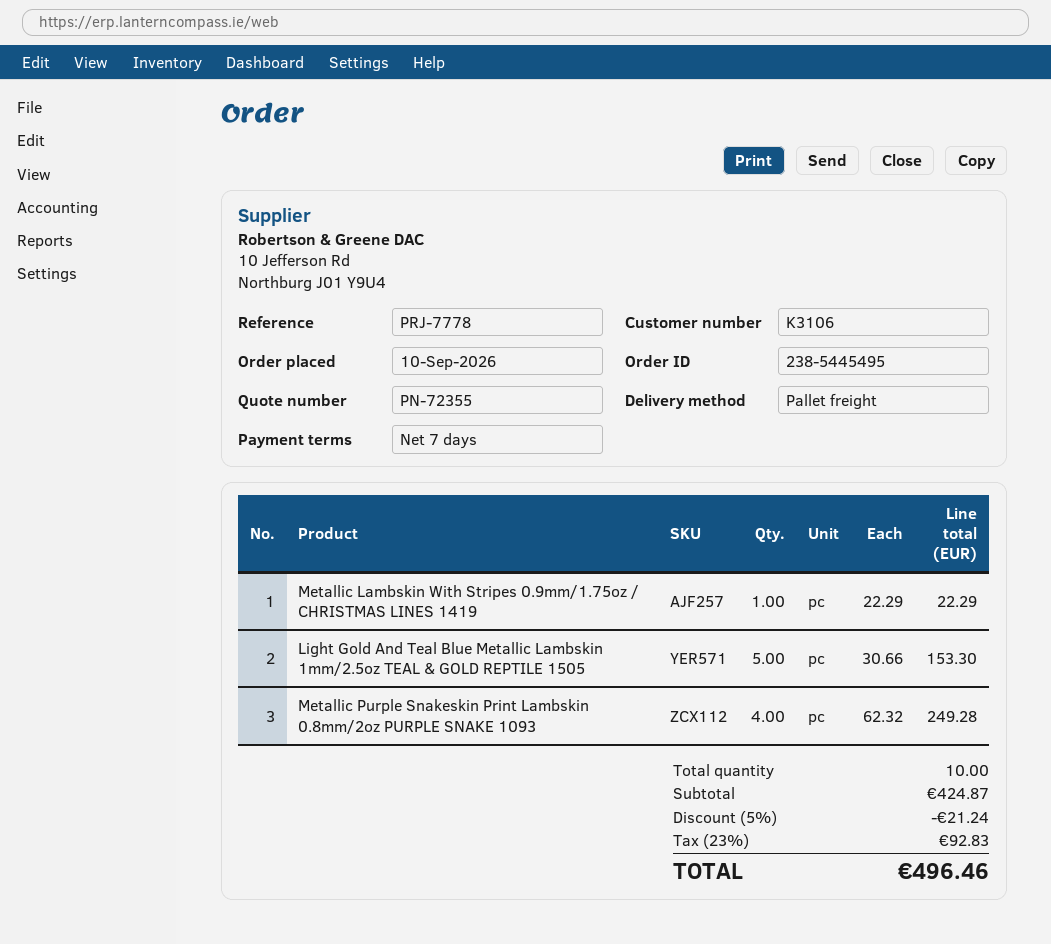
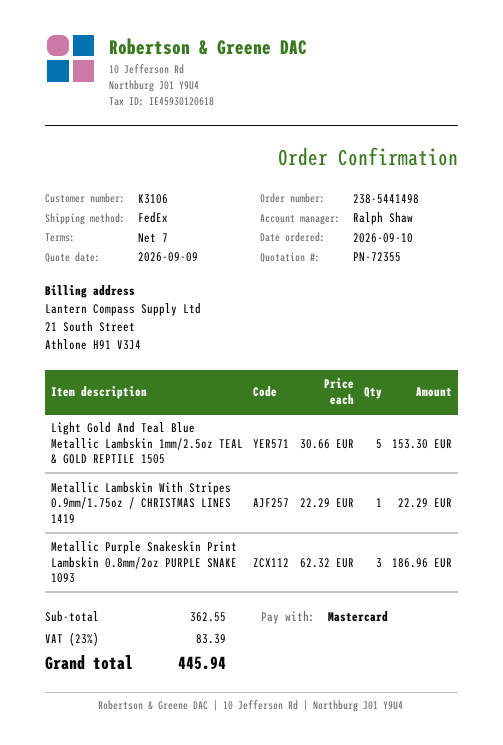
order number: 238-5445495 -> 238-5441498
shipping method: pallet freight -> FedEx
Metallic Purple Snakeskin Print Lambskin 0.8mm/2oz PURPLE SNAKE 1093: 4 x 62.32 = 249.28 -> 3 x 62.32 = 186.96
subtotal: 424.87 -> 362.55
discount: 5% = 21.24 -> none
tax: 23% = 92.83 -> 23% = 83.39
total: 496.46 -> 445.94

